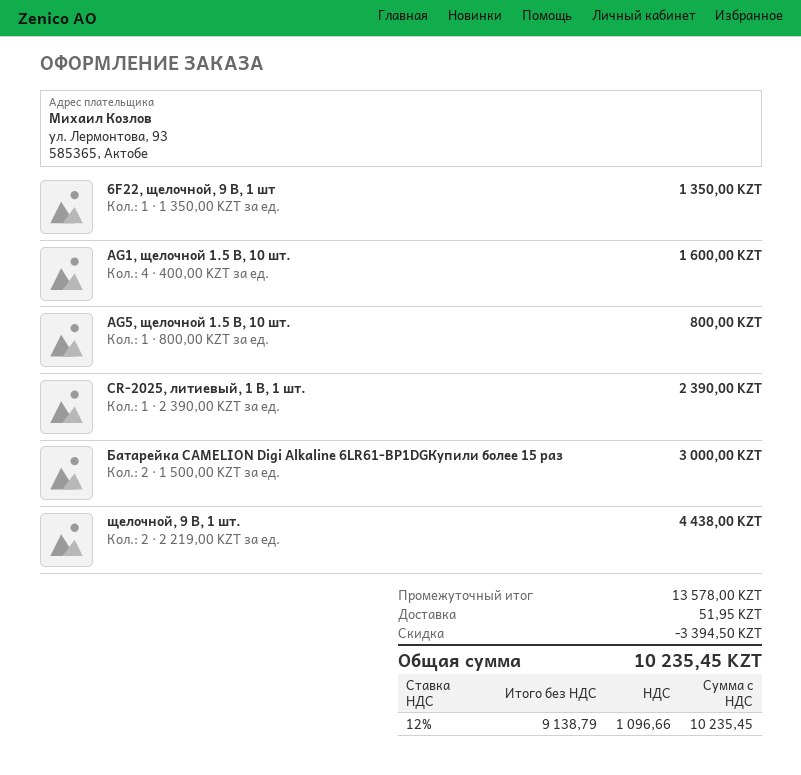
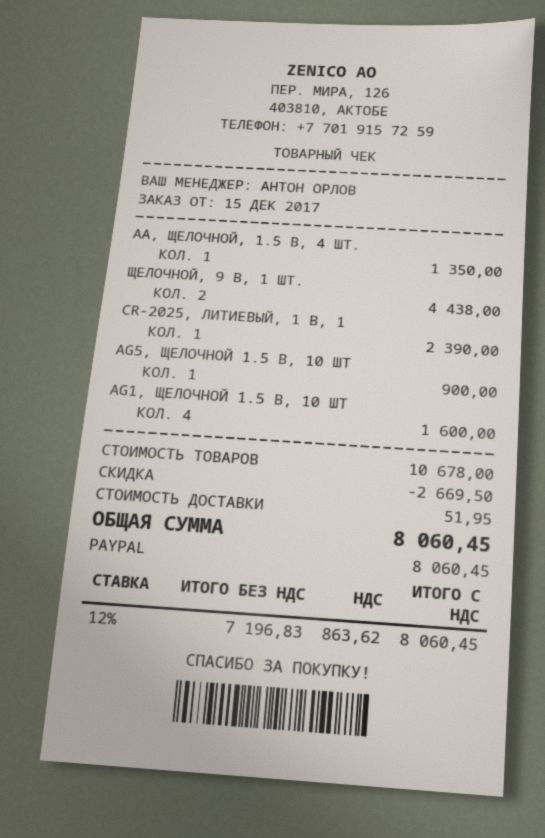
6F22, щелочной, 9 В, 1 шт: 1 for 1350.00 -> none
AG5, щелочной 1.5 В, 10 шт.: 1 for 800.00 -> 1 for 900.00
Батарейка CAMELION Digi Alkaline 6LR61-BP1DGКупили более 15 раз: 2 for 3000.00 -> none
AA, ЩЕЛОЧНОЙ, 1.5 В, 4 ШТ.: none -> 1 for 1350.00
subtotal: 13578.00 -> 10678.00
discount: 3394.50 -> 2669.50
net: 9138.79 -> 7196.83
tax: 12% = 1096.66 -> 12% = 863.62
total: 10235.45 -> 8060.45

